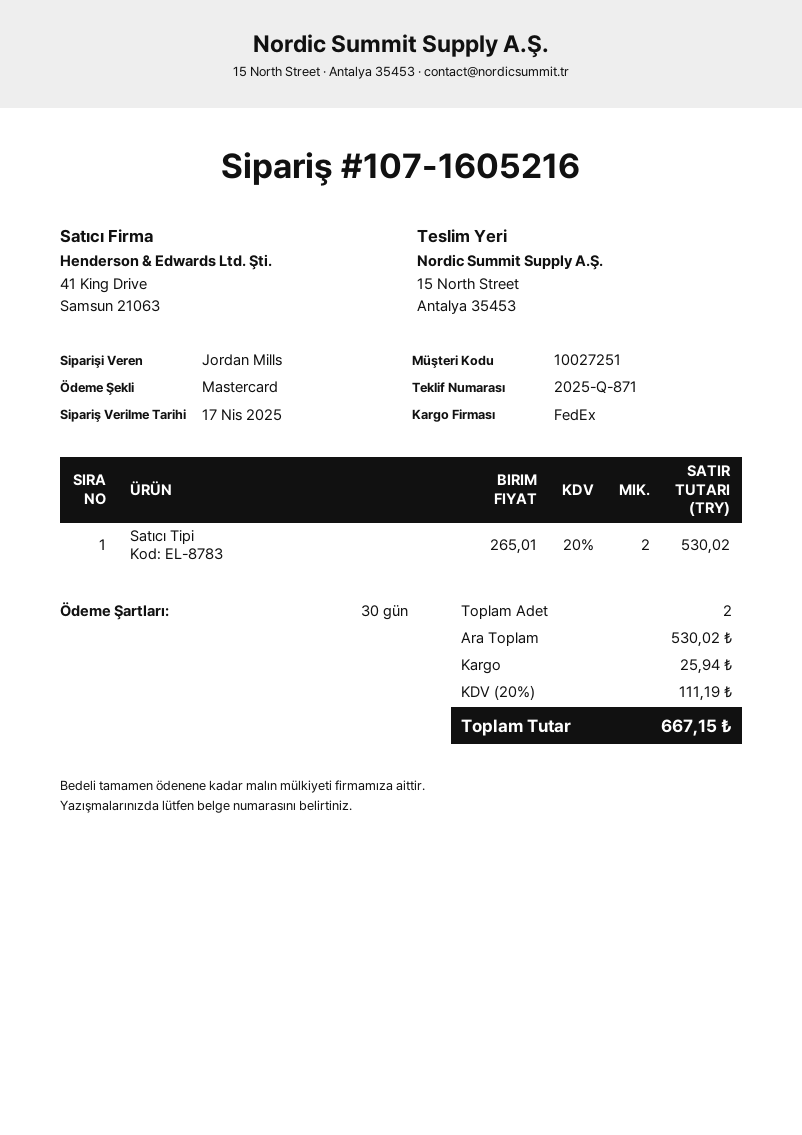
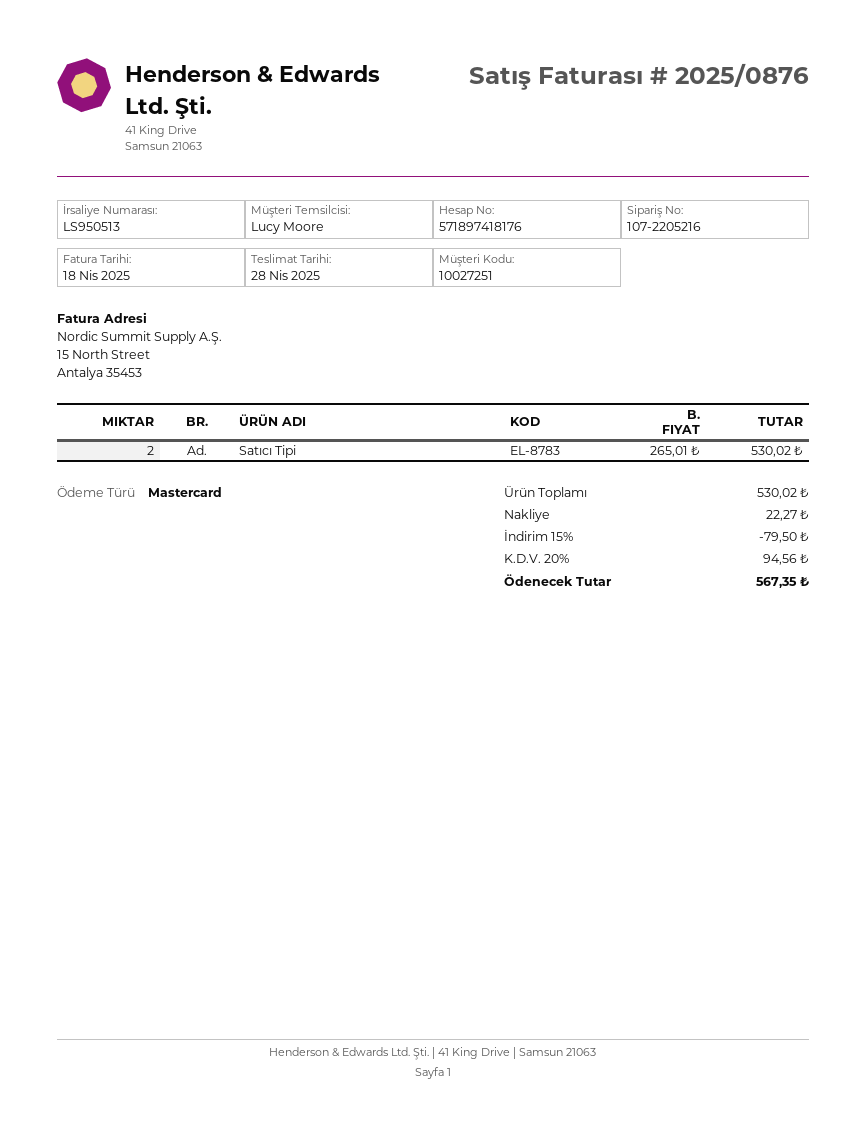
order number: 107-1605216 -> 107-2205216
discount: none -> 15% = 79.50
shipping: 25.94 -> 22.27
tax: 20% = 111.19 -> 20% = 94.56
total: 667.15 -> 567.35

